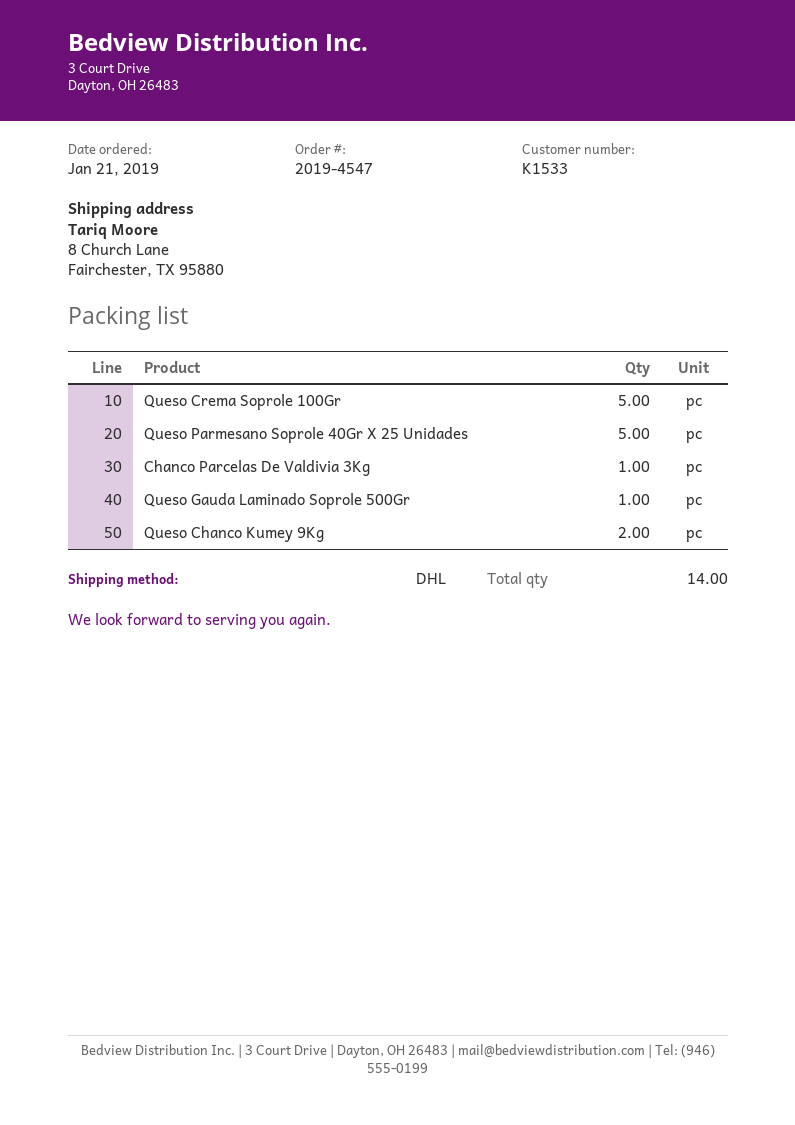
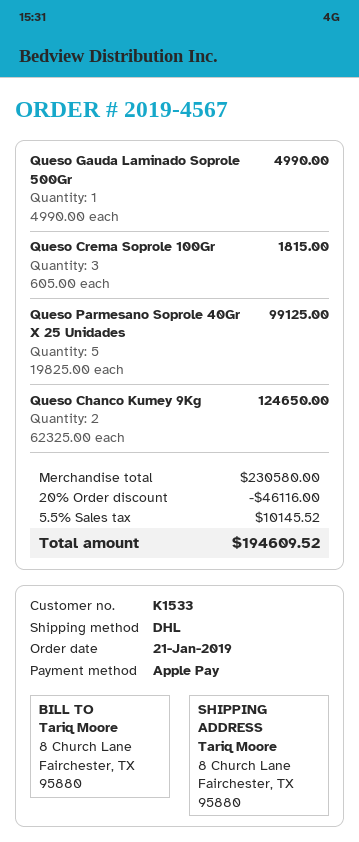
order number: 2019-4547 -> 2019-4567
Queso Crema Soprole 100Gr: 5 -> 3
Chanco Parcelas De Valdivia 3Kg: 1 -> none

